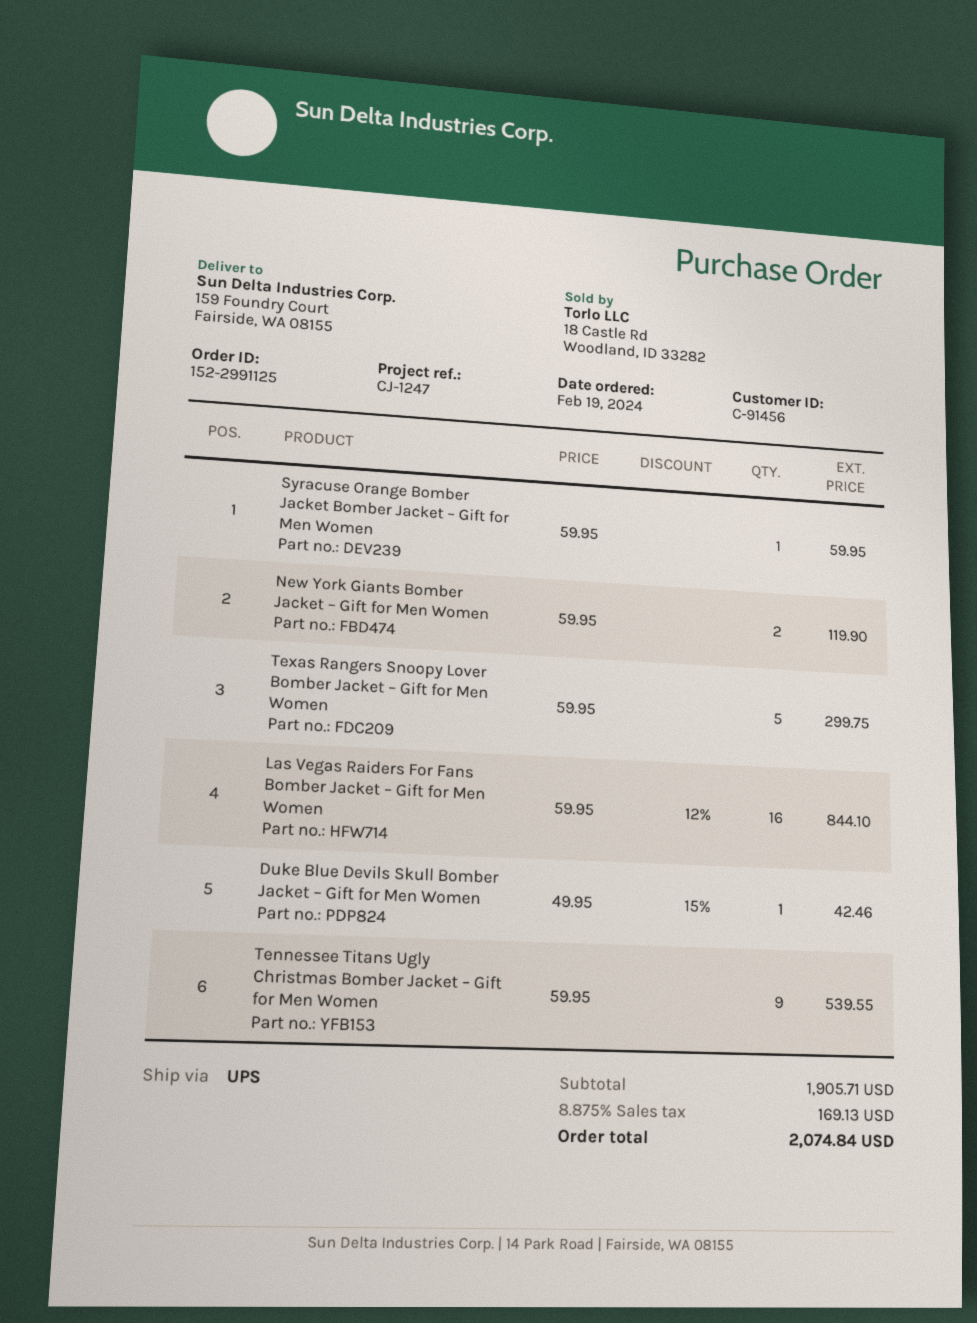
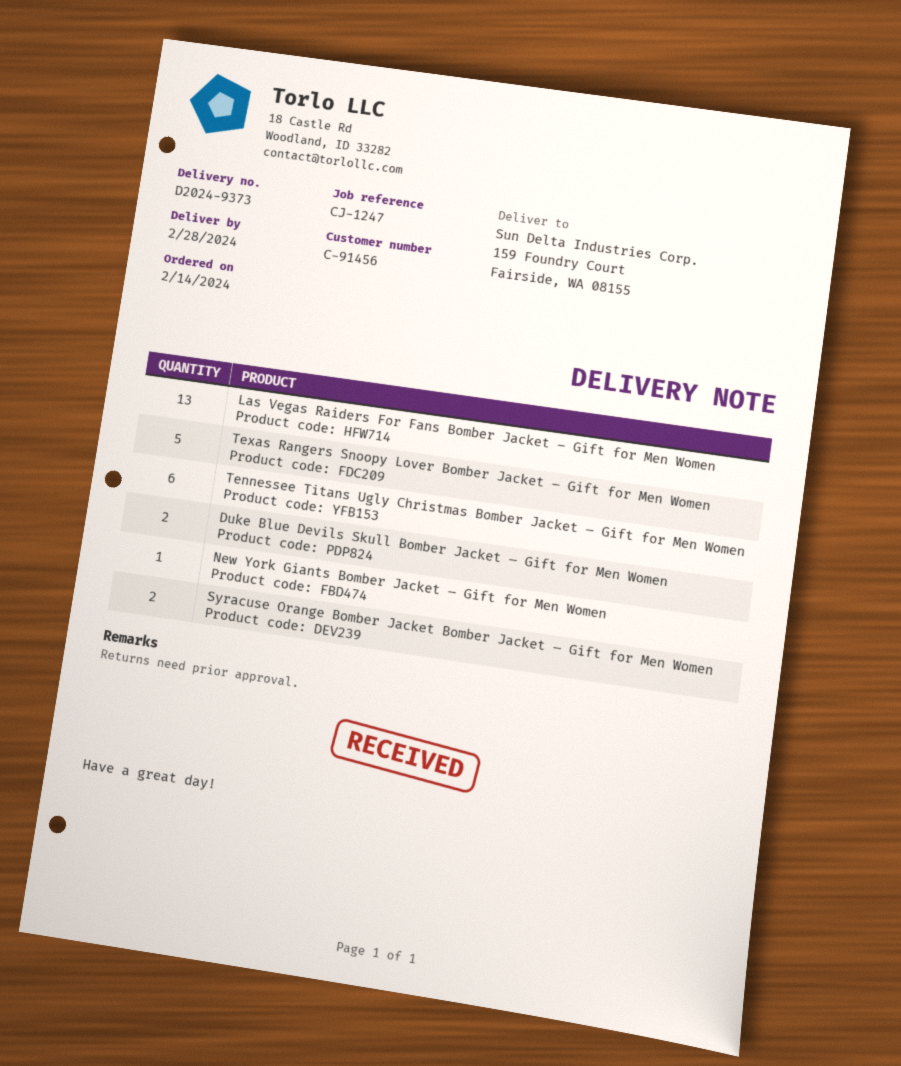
order date: 2024-02-19 -> 2024-02-14
Syracuse Orange Bomber Jacket Bomber Jacket – Gift for Men Women: 1 -> 2
New York Giants Bomber Jacket – Gift for Men Women: 2 -> 1
Las Vegas Raiders For Fans Bomber Jacket – Gift for Men Women: 16 -> 13
Duke Blue Devils Skull Bomber Jacket – Gift for Men Women: 1 -> 2
Tennessee Titans Ugly Christmas Bomber Jacket – Gift for Men Women: 9 -> 6

